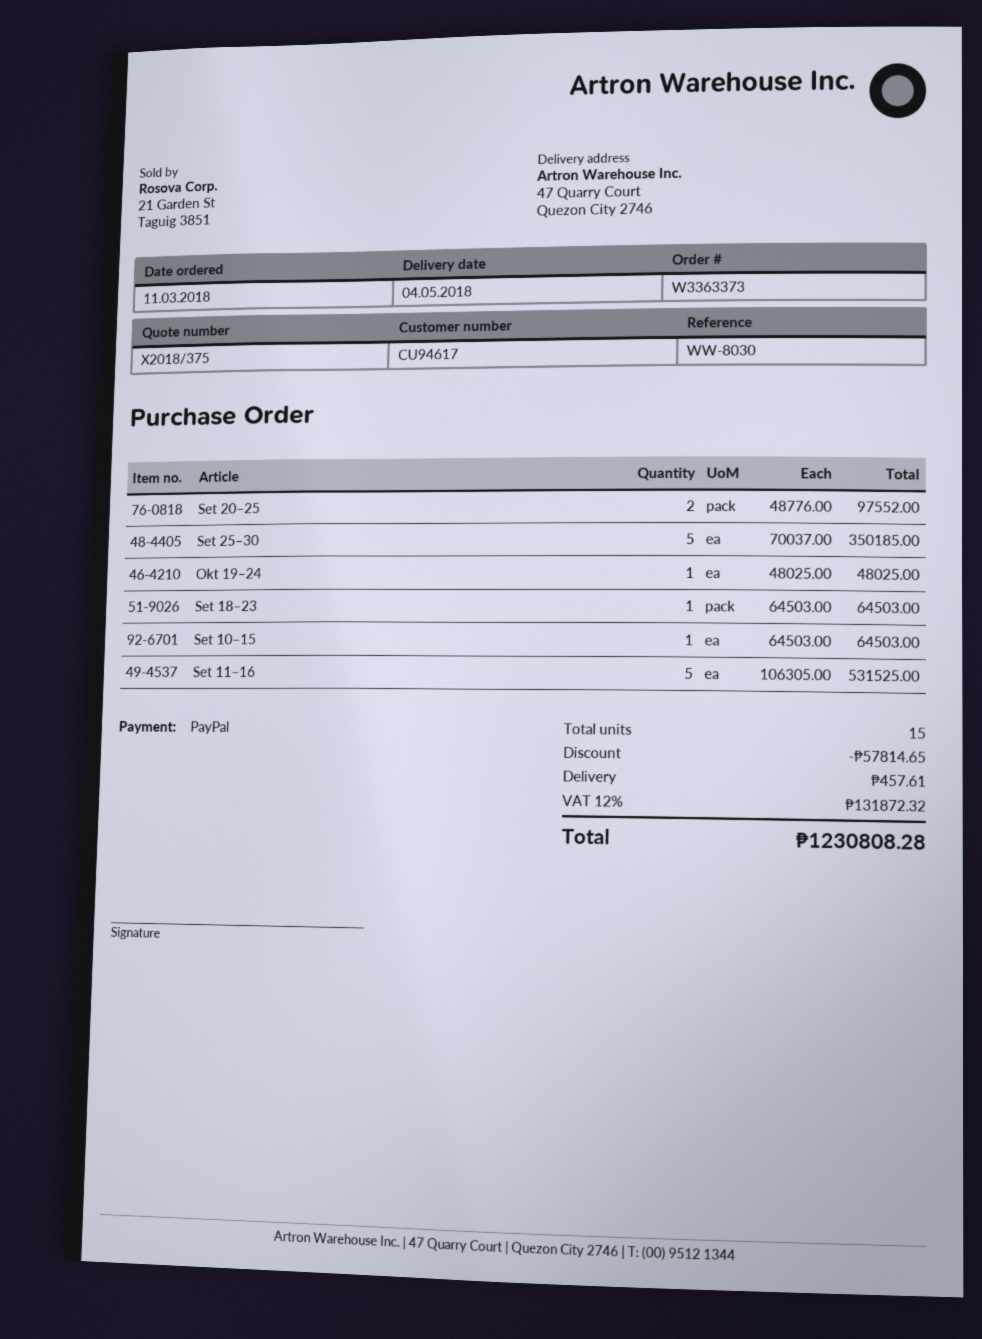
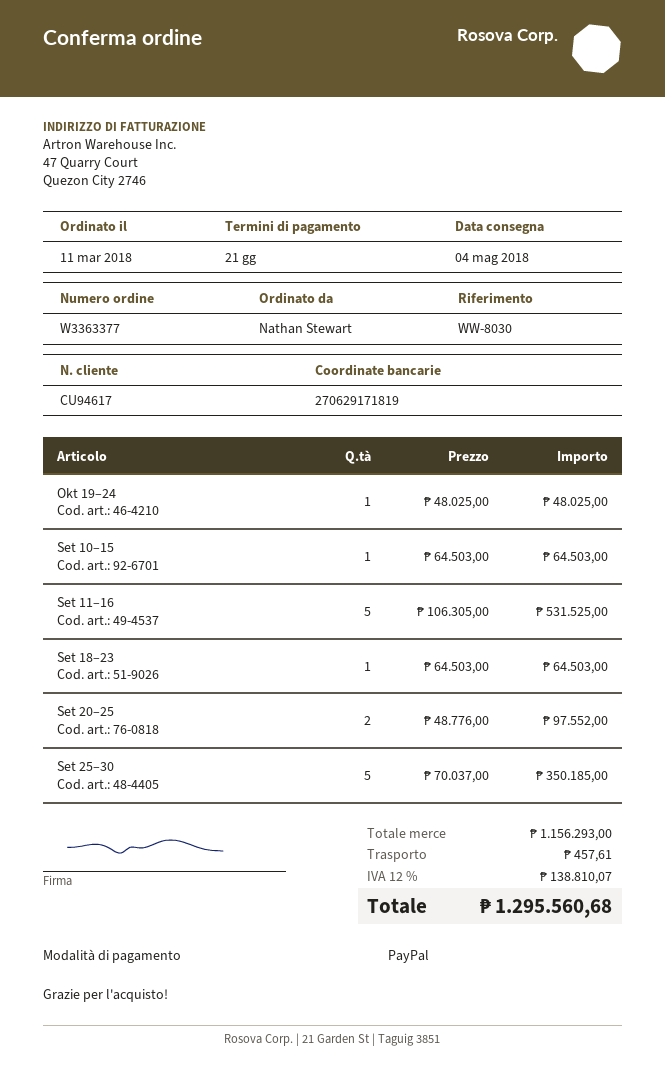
order number: W3363373 -> W3363377
discount: 57814.65 -> none
tax: 12% = 131872.32 -> 12% = 138810.07
total: 1230808.28 -> 1295560.68

